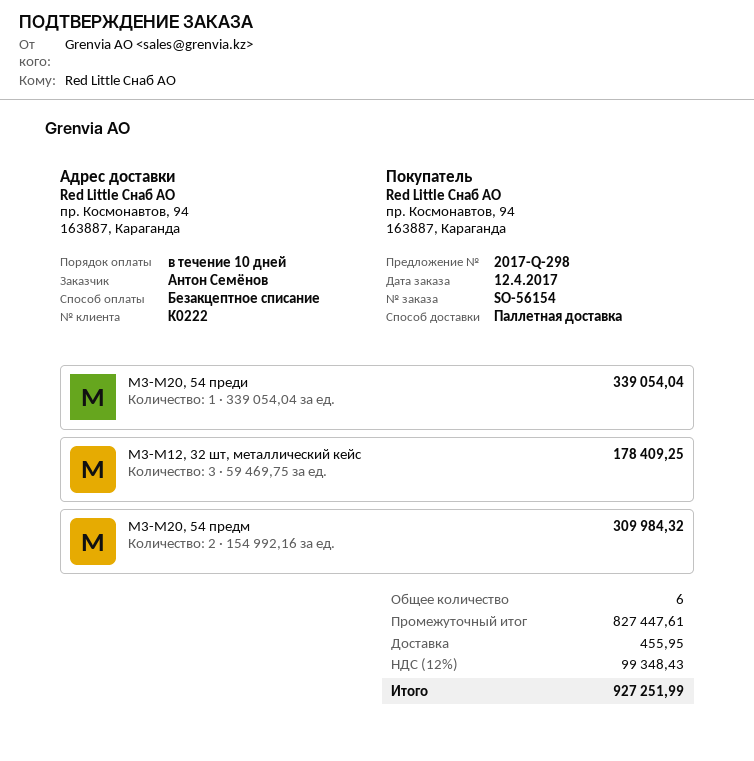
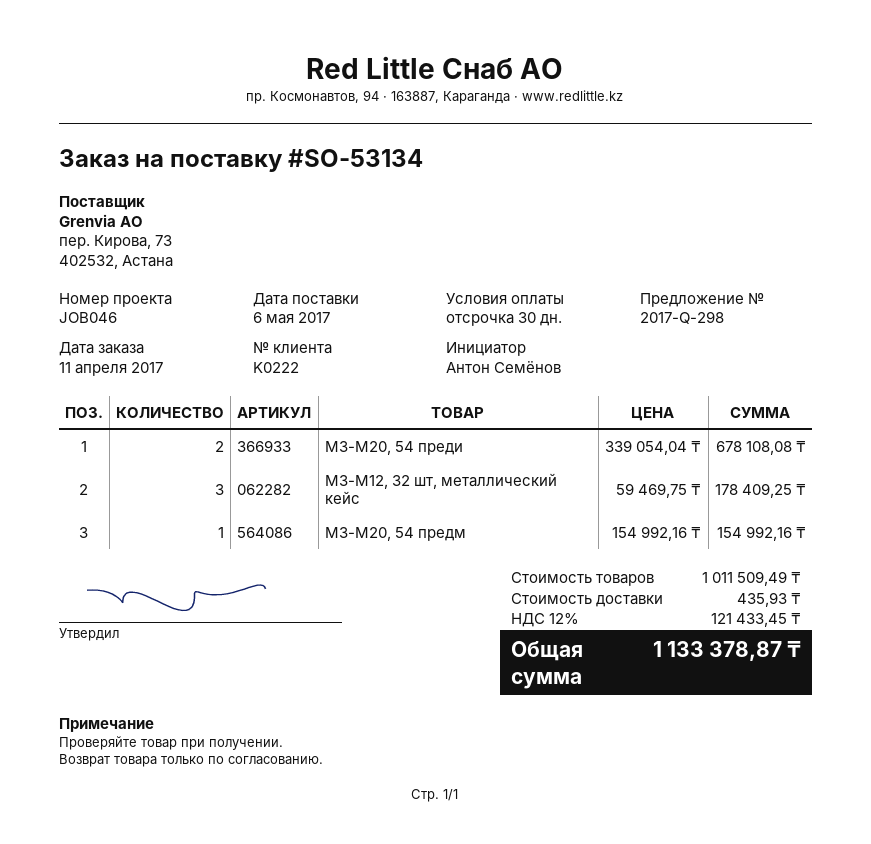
order number: SO-56154 -> SO-53134
order date: 2017-04-12 -> 2017-04-11
payment terms: 10 days -> 30 days
М3-М20, 54 преди: 1 x 339054.04 = 339054.04 -> 2 x 339054.04 = 678108.08
M3-M20, 54 предм: 2 x 154992.16 = 309984.32 -> 1 x 154992.16 = 154992.16
subtotal: 827447.61 -> 1011509.49
shipping: 455.95 -> 435.93
tax: 12% = 99348.43 -> 12% = 121433.45
total: 927251.99 -> 1133378.87

